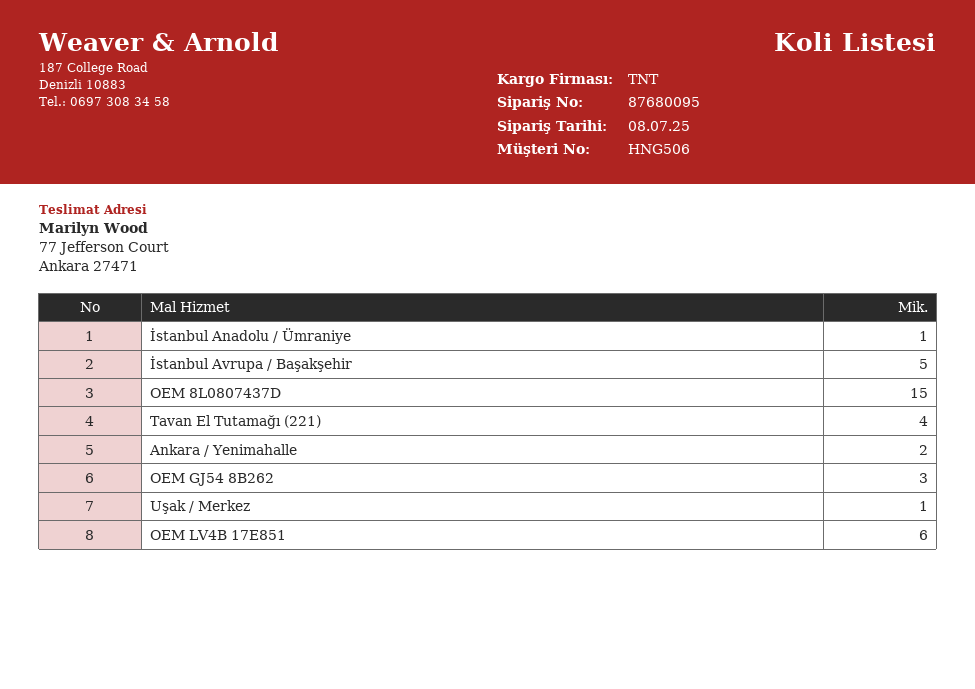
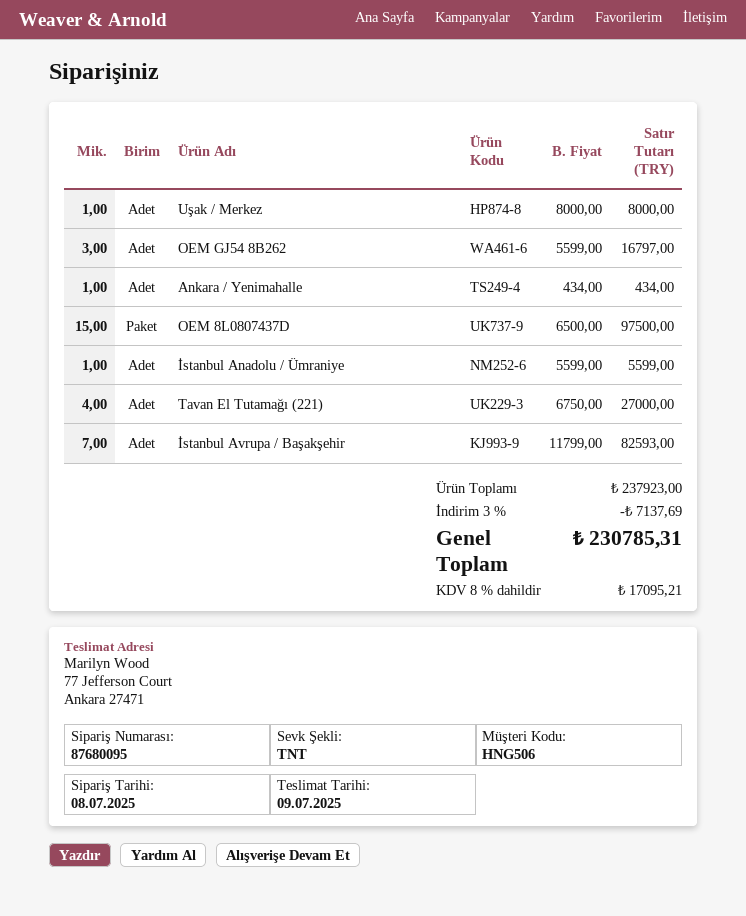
İstanbul Avrupa / Başakşehir: 5 -> 7
Ankara / Yenimahalle: 2 -> 1
OEM LV4B 17E851: 6 -> none

